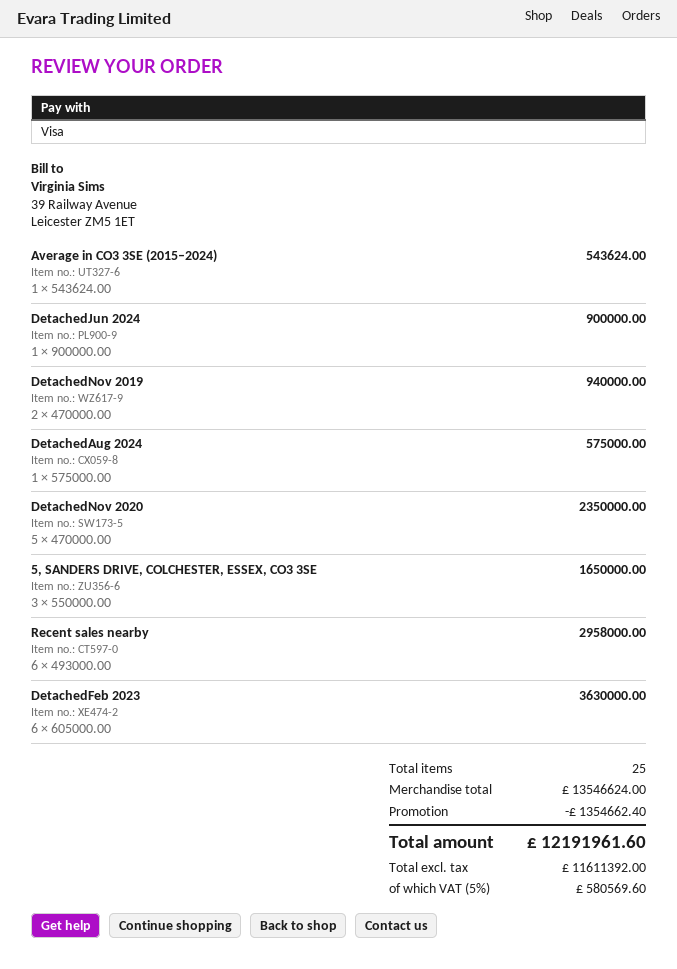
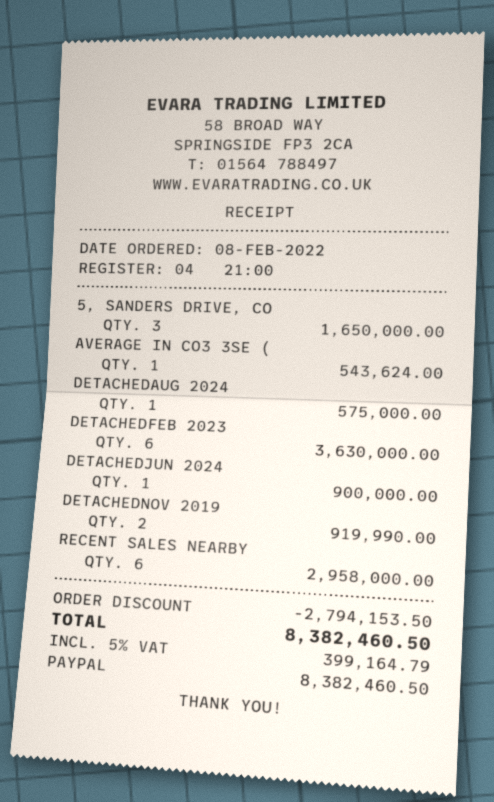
payment method: Visa -> PayPal
DetachedNov 2019: 2 for 940000.00 -> 2 for 919990.00
DetachedNov 2020: 5 for 2350000.00 -> none
discount: 1354662.40 -> 2794153.50
tax: 5% = 580569.60 -> 5% = 399164.79
total: 12191961.60 -> 8382460.50

